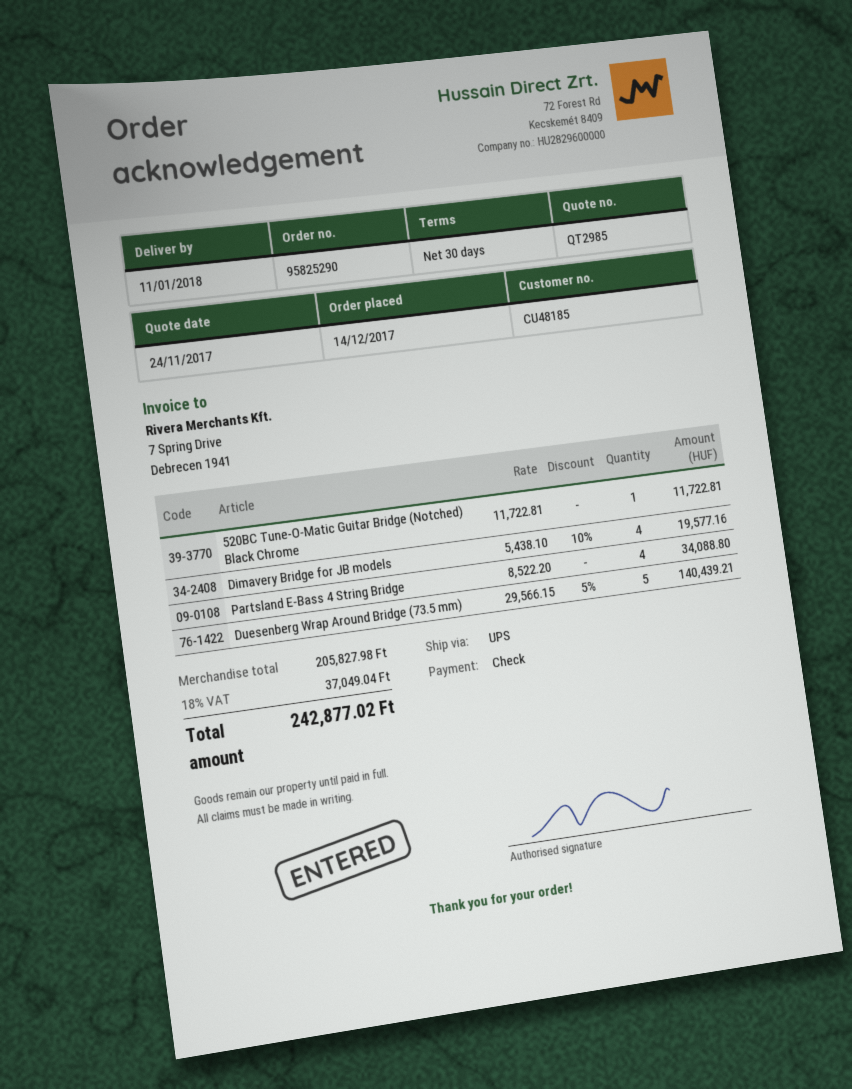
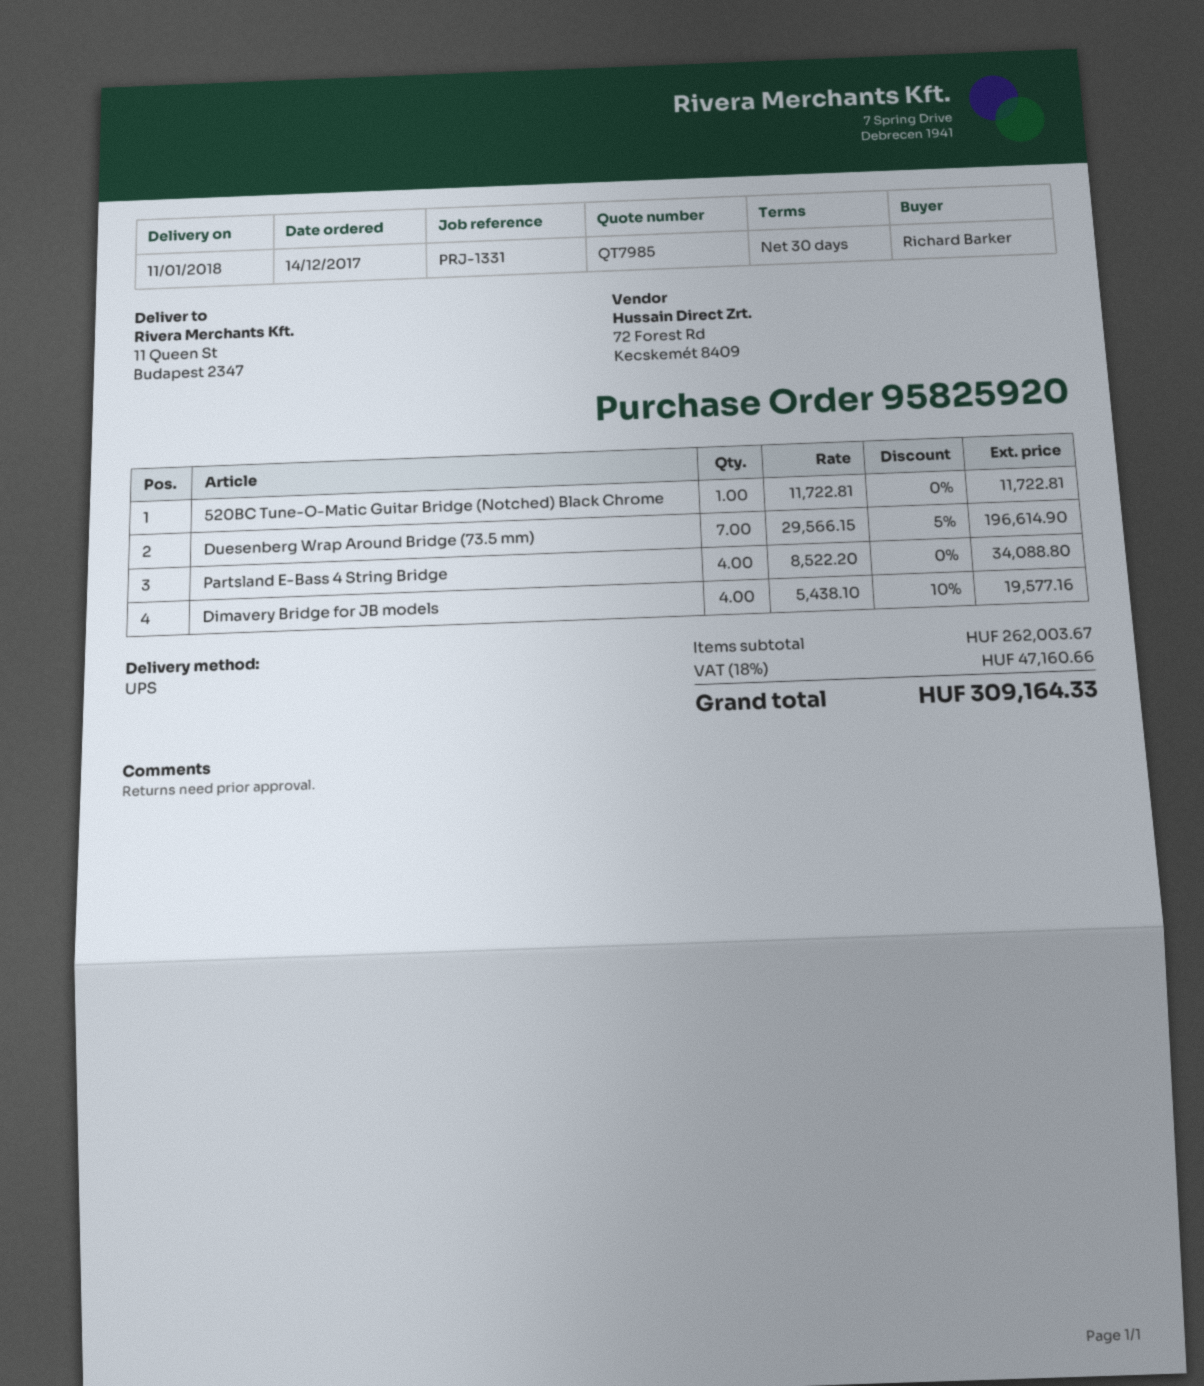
quote number: QT2985 -> QT7985
order number: 95825290 -> 95825920
Duesenberg Wrap Around Bridge (73.5 mm): 5 x 29566.15 - 5% = 140439.21 -> 7 x 29566.15 - 5% = 196614.90
subtotal: 205827.98 -> 262003.67
tax: 18% = 37049.04 -> 18% = 47160.66
total: 242877.02 -> 309164.33

